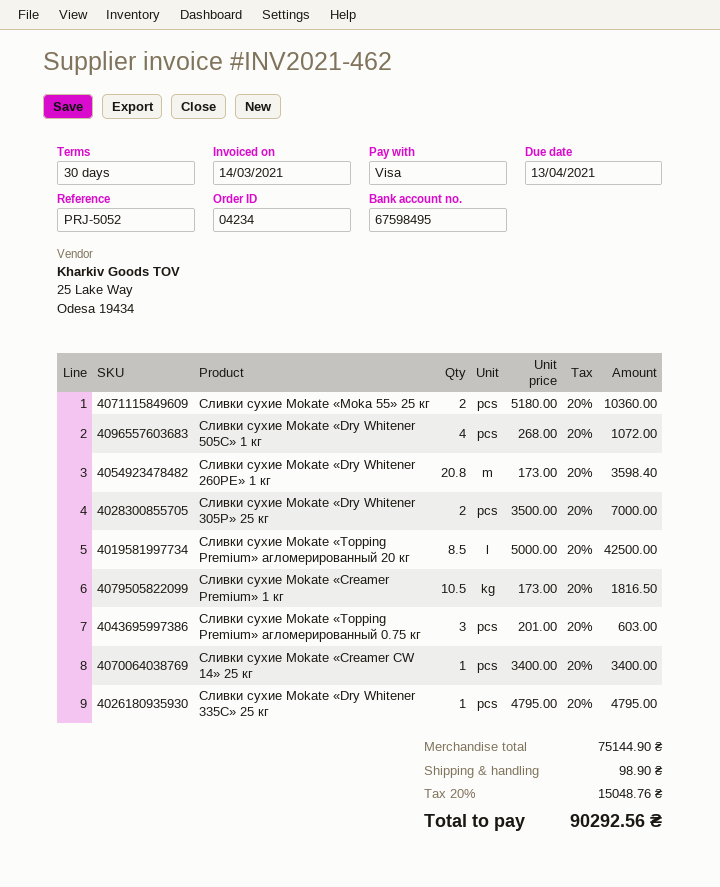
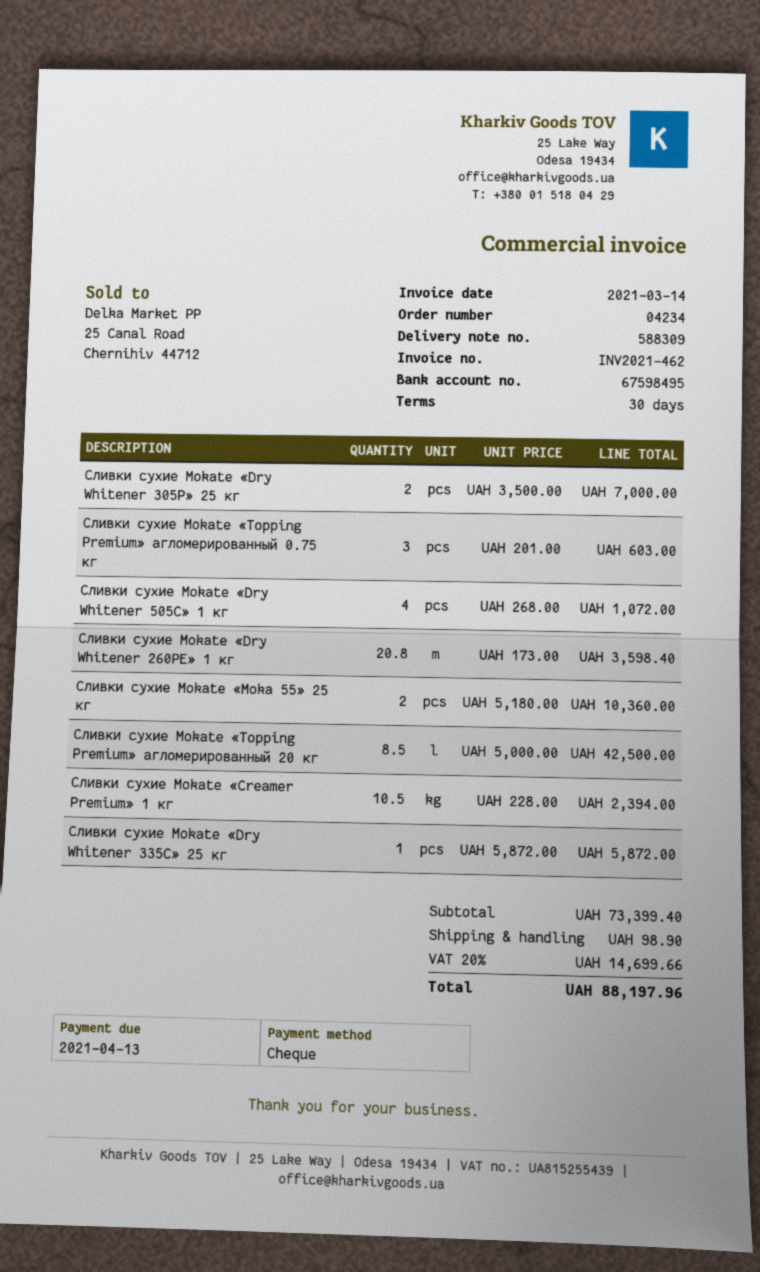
payment method: Visa -> cheque
Сливки сухие Mokate «Creamer Premium» 1 кг: 10.5 x 173.00 = 1816.50 -> 10.5 x 228.00 = 2394.00
Сливки сухие Mokate «Creamer CW 14» 25 кг: 1 x 3400.00 = 3400.00 -> none
Сливки сухие Mokate «Dry Whitener 335C» 25 кг: 1 x 4795.00 = 4795.00 -> 1 x 5872.00 = 5872.00
subtotal: 75144.90 -> 73399.40
tax: 20% = 15048.76 -> 20% = 14699.66
total: 90292.56 -> 88197.96

